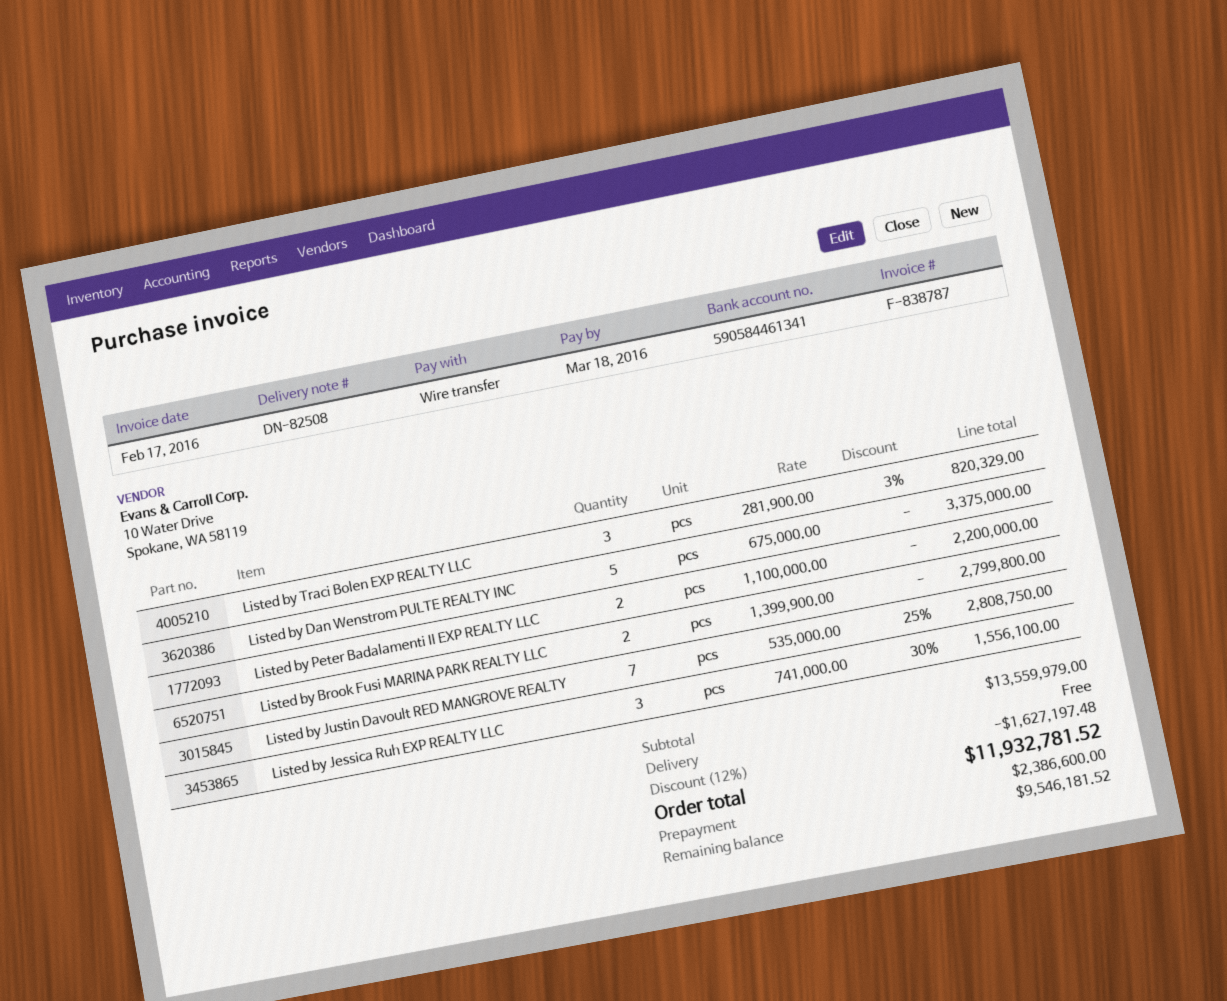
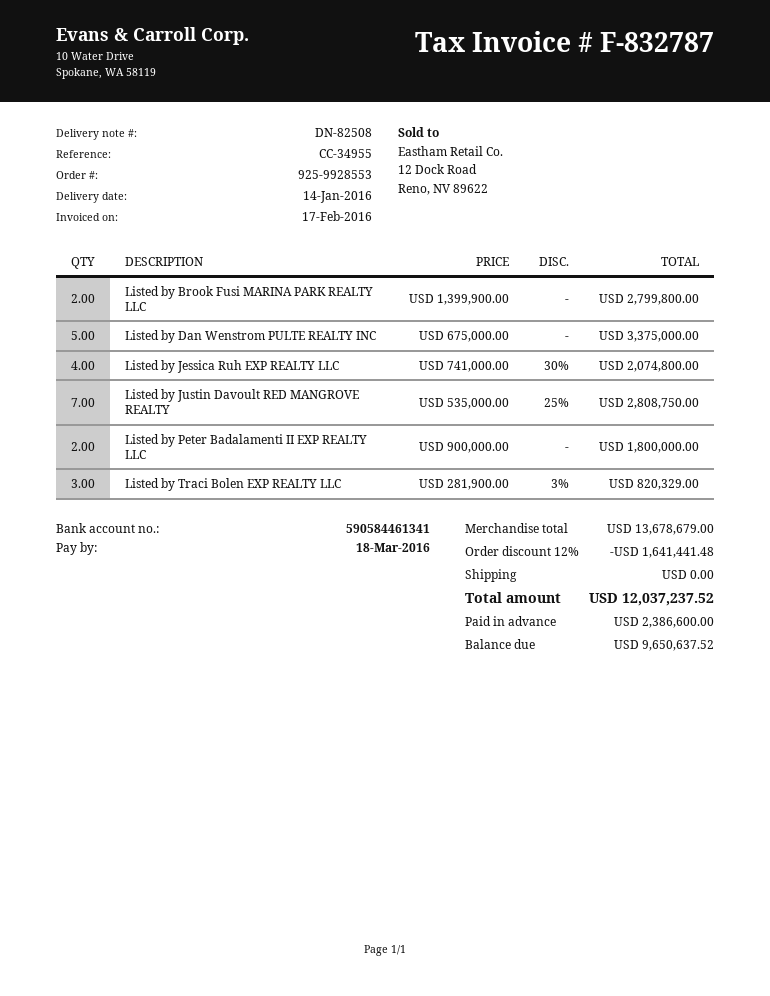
invoice number: F-838787 -> F-832787
Listed by Peter Badalamenti II EXP REALTY LLC: 2 x 1100000.00 = 2200000.00 -> 2 x 900000.00 = 1800000.00
Listed by Jessica Ruh EXP REALTY LLC: 3 x 741000.00 - 30% = 1556100.00 -> 4 x 741000.00 - 30% = 2074800.00
subtotal: 13559979.00 -> 13678679.00
discount: 12% = 1627197.48 -> 12% = 1641441.48
total: 11932781.52 -> 12037237.52
balance: 9546181.52 -> 9650637.52

